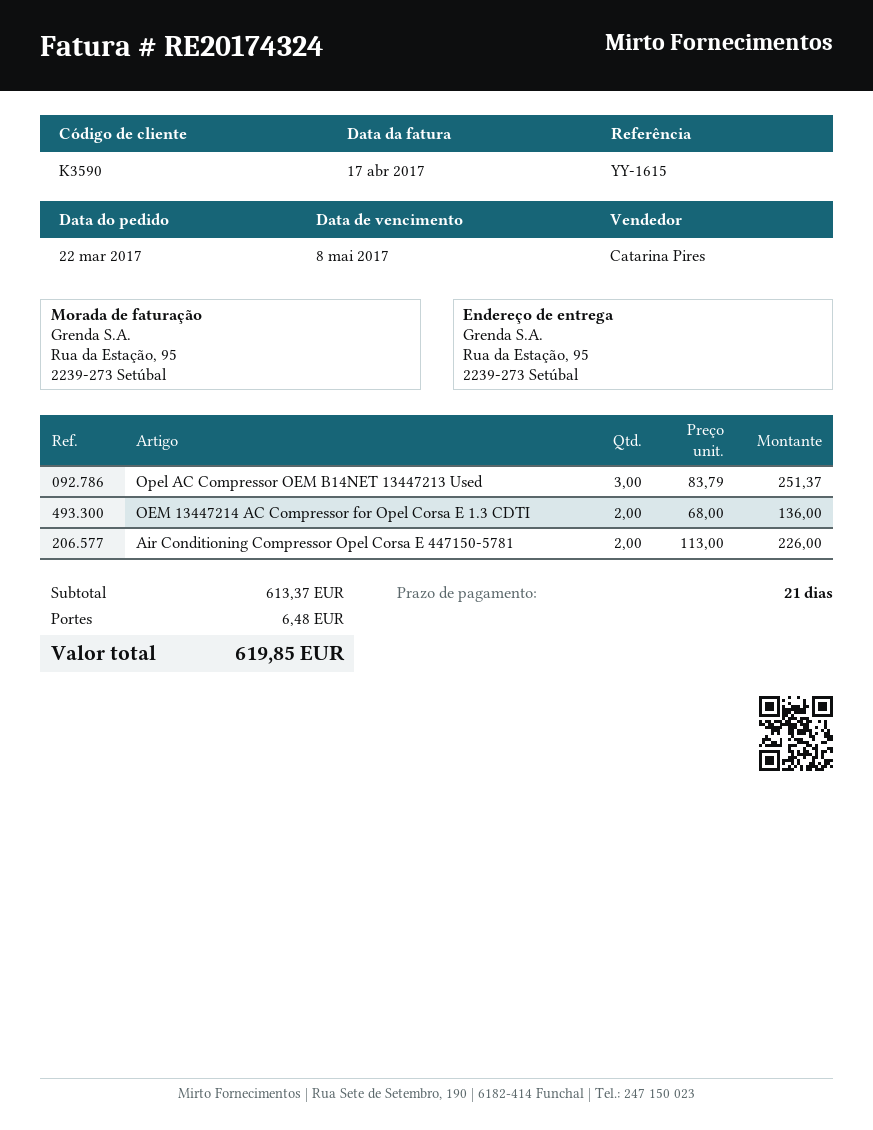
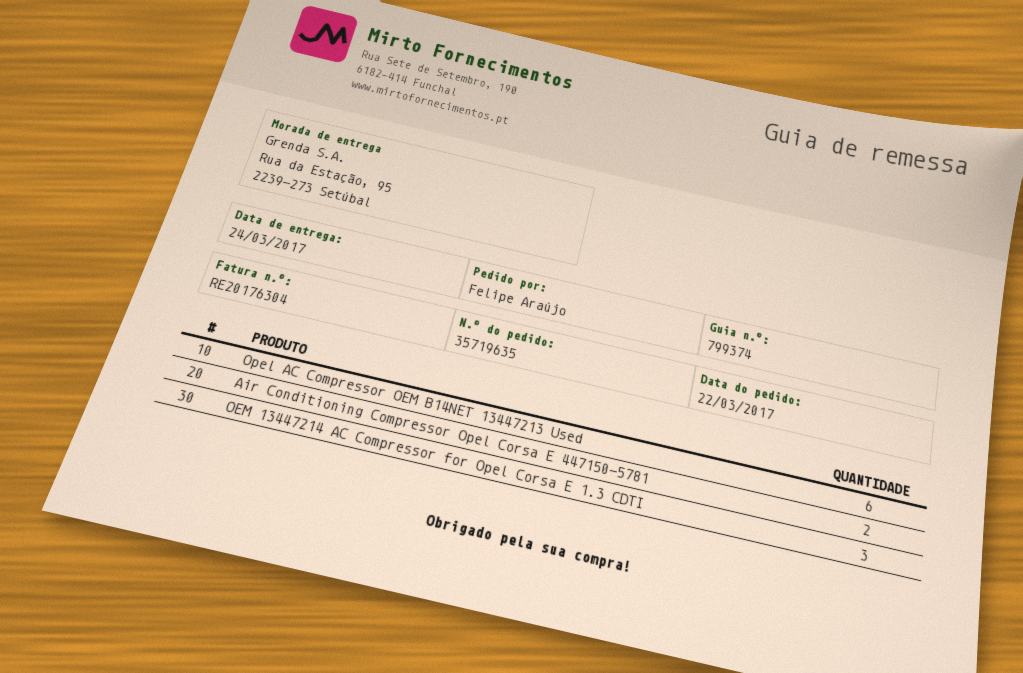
invoice number: RE20174324 -> RE20176304
Opel AC Compressor OEM B14NET 13447213 Used: 3 -> 6
OEM 13447214 AC Compressor for Opel Corsa E 1.3 CDTI: 2 -> 3

